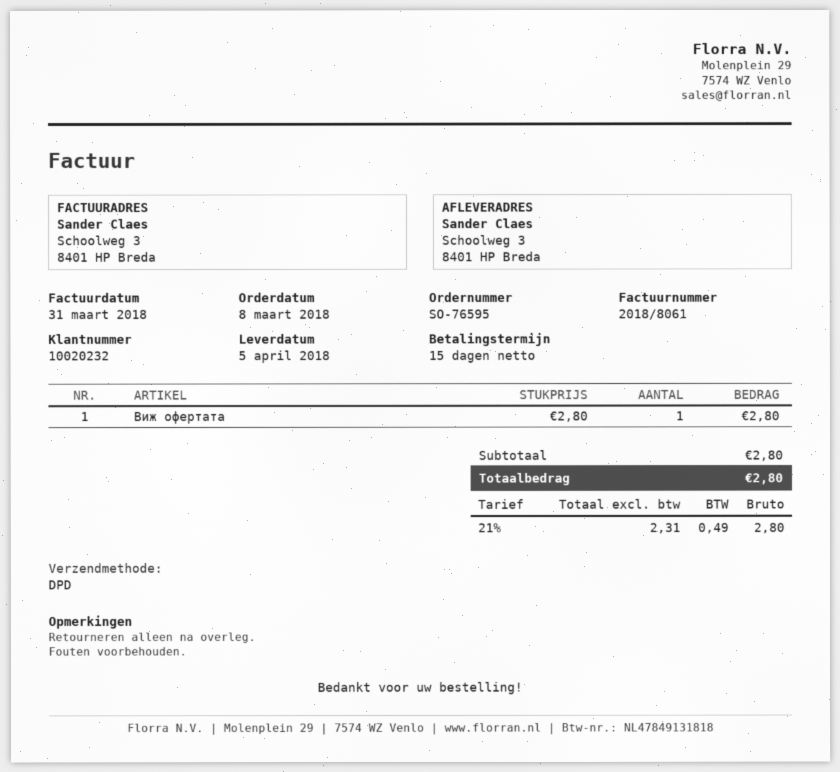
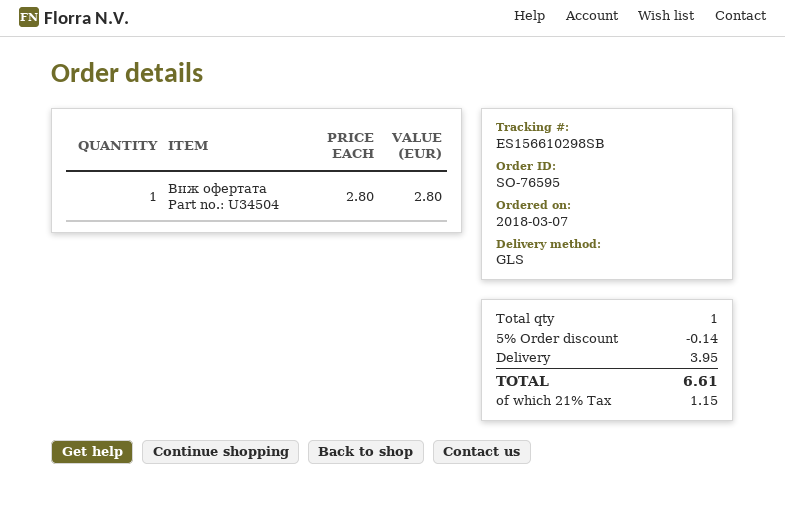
order date: 2018-03-08 -> 2018-03-07
shipping method: DPD -> GLS
discount: none -> 5% = 0.14
shipping: none -> 3.95
tax: 21% = 0.49 -> 21% = 1.15
total: 2.80 -> 6.61

